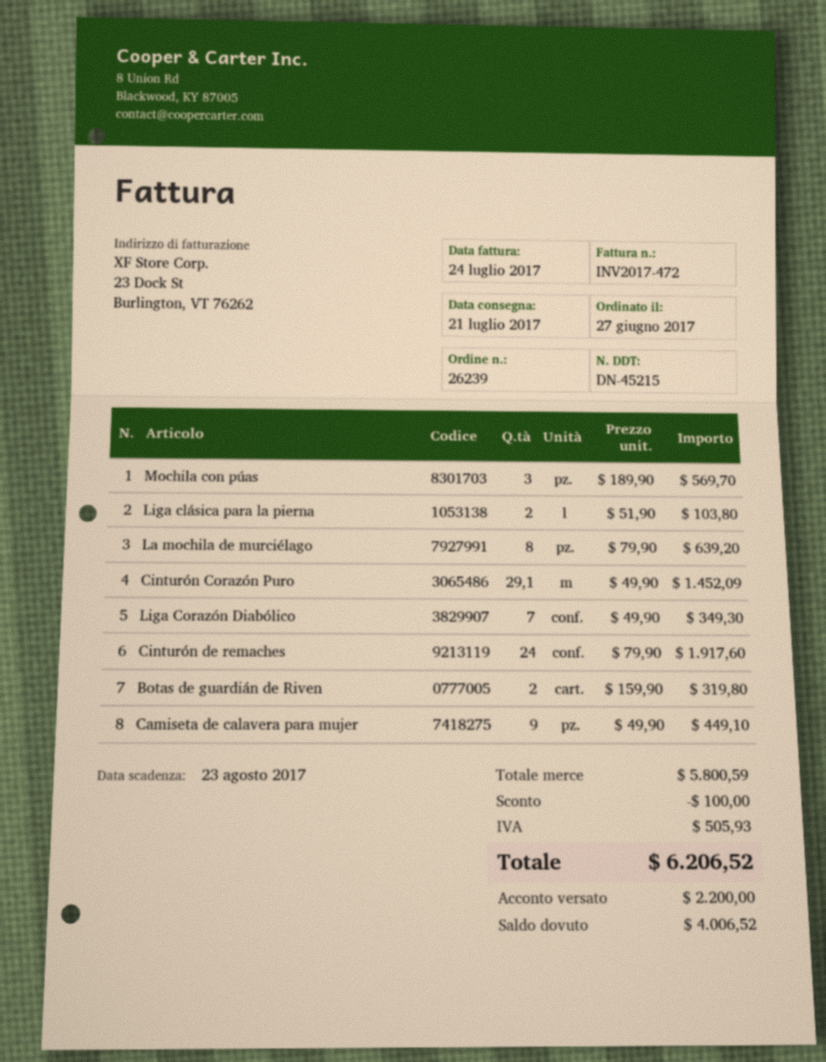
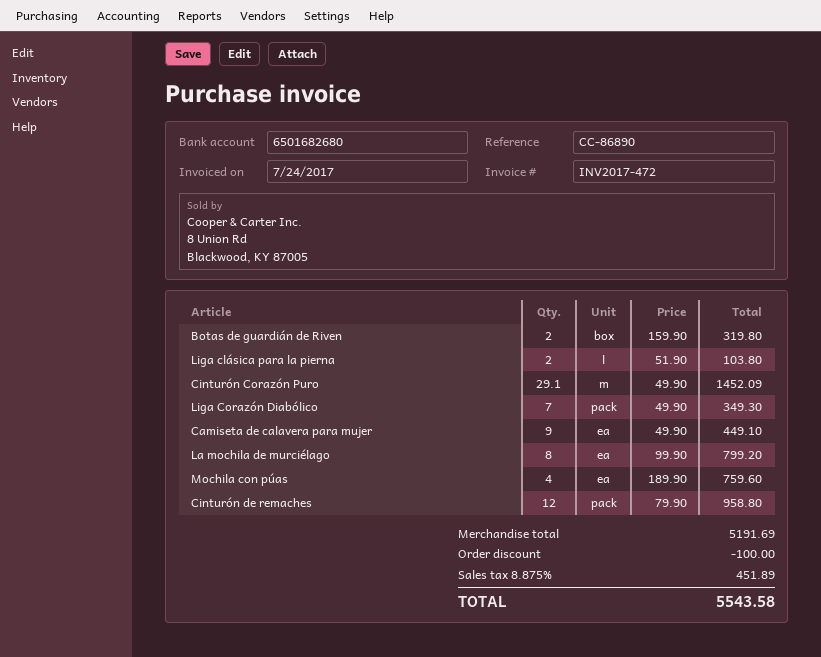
Mochila con púas: 3 x 189.90 = 569.70 -> 4 x 189.90 = 759.60
La mochila de murciélago: 8 x 79.90 = 639.20 -> 8 x 99.90 = 799.20
Cinturón de remaches: 24 x 79.90 = 1917.60 -> 12 x 79.90 = 958.80
subtotal: 5800.59 -> 5191.69
tax: 505.93 -> 451.89
total: 6206.52 -> 5543.58

